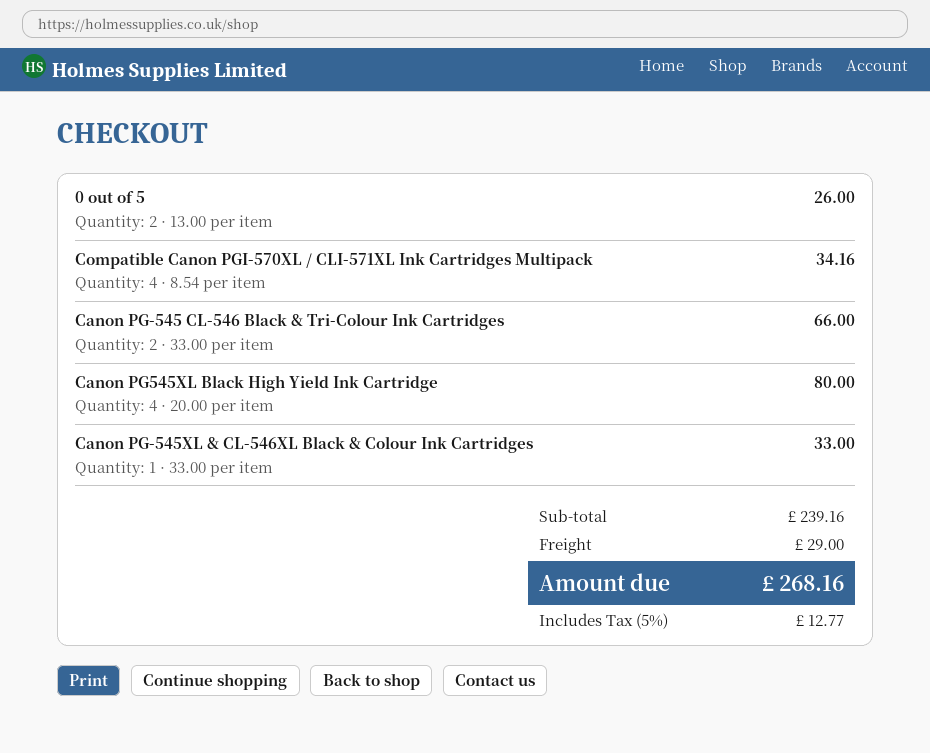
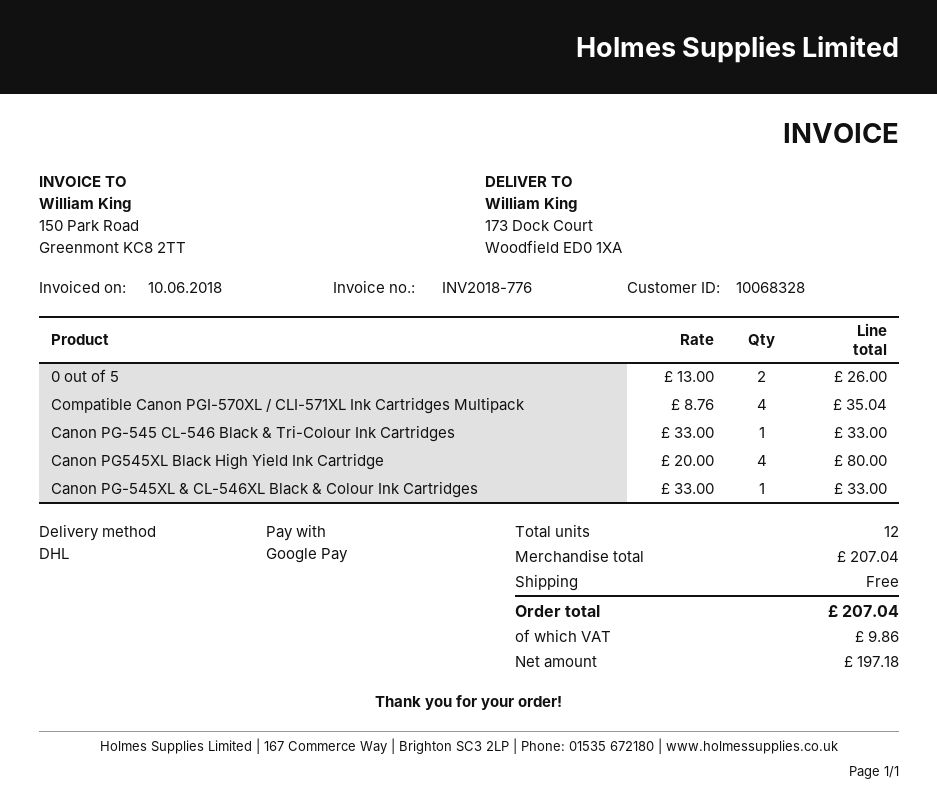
Compatible Canon PGI-570XL / CLI-571XL Ink Cartridges Multipack: 4 x 8.54 = 34.16 -> 4 x 8.76 = 35.04
Canon PG-545 CL-546 Black & Tri-Colour Ink Cartridges: 2 x 33.00 = 66.00 -> 1 x 33.00 = 33.00
subtotal: 239.16 -> 207.04
shipping: 29.00 -> 0.00
tax: 12.77 -> 9.86
total: 268.16 -> 207.04

